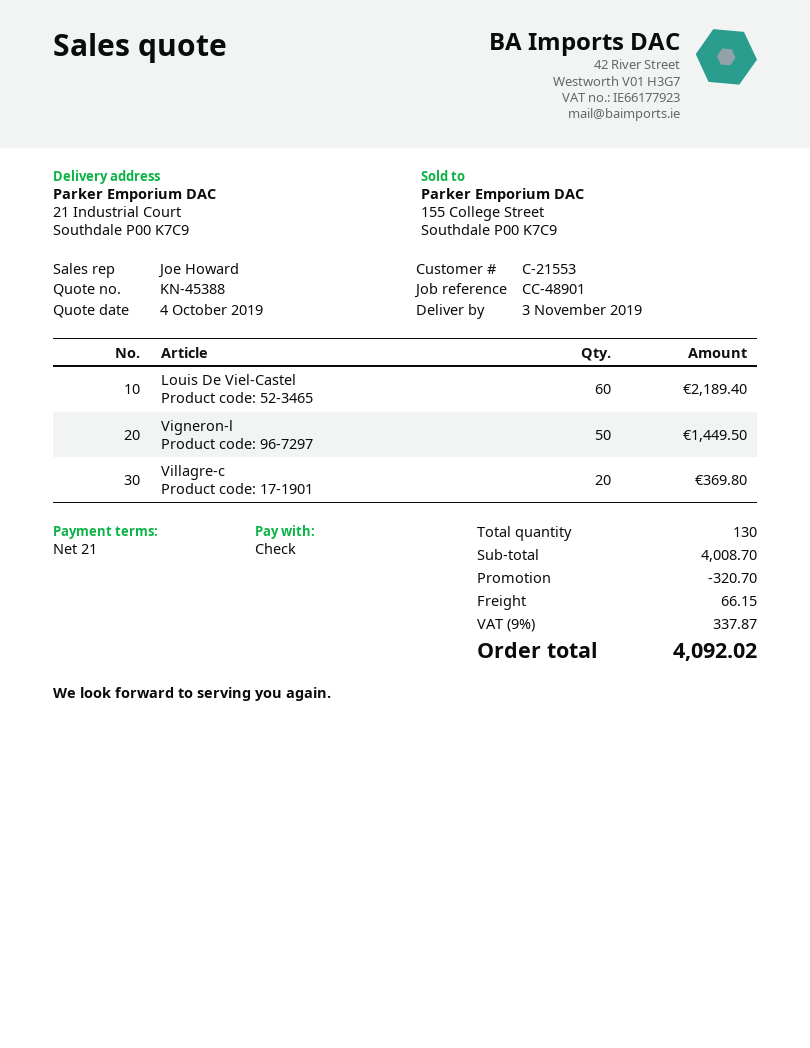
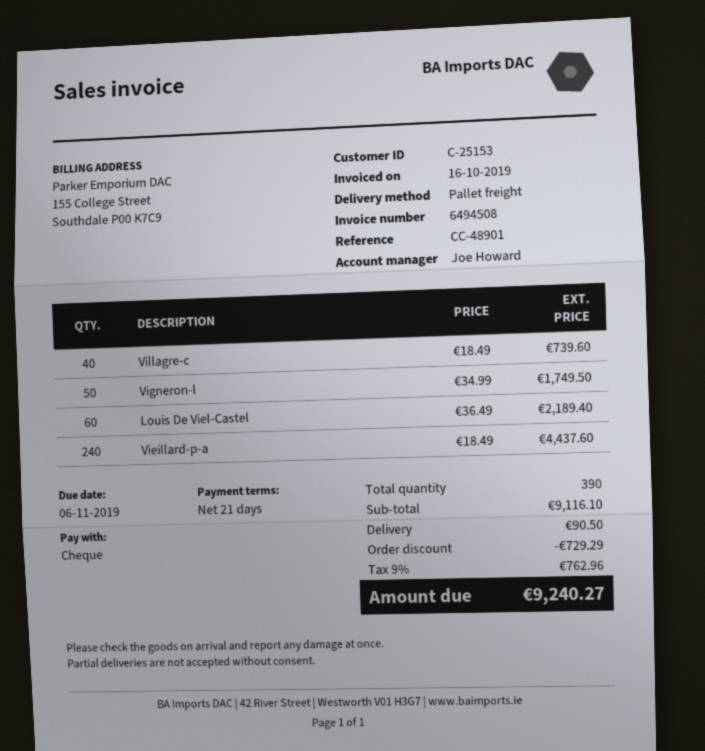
customer number: C-21553 -> C-25153
Vigneron-l: 50 for 1449.50 -> 50 for 1749.50
Villagre-c: 20 for 369.80 -> 40 for 739.60
Vieillard-p-a: none -> 240 for 4437.60
total quantity: 130 -> 390
subtotal: 4008.70 -> 9116.10
discount: 320.70 -> 729.29
shipping: 66.15 -> 90.50
tax: 9% = 337.87 -> 9% = 762.96
total: 4092.02 -> 9240.27

